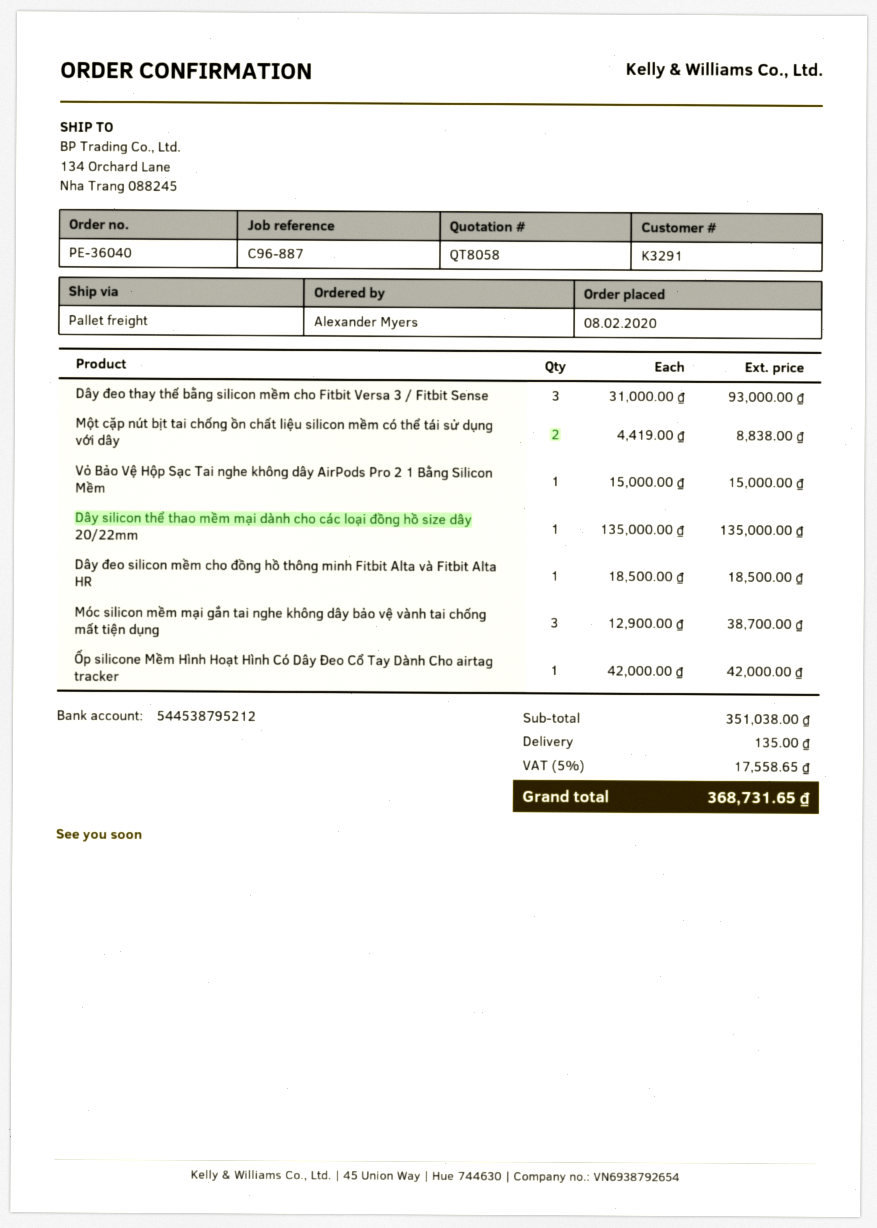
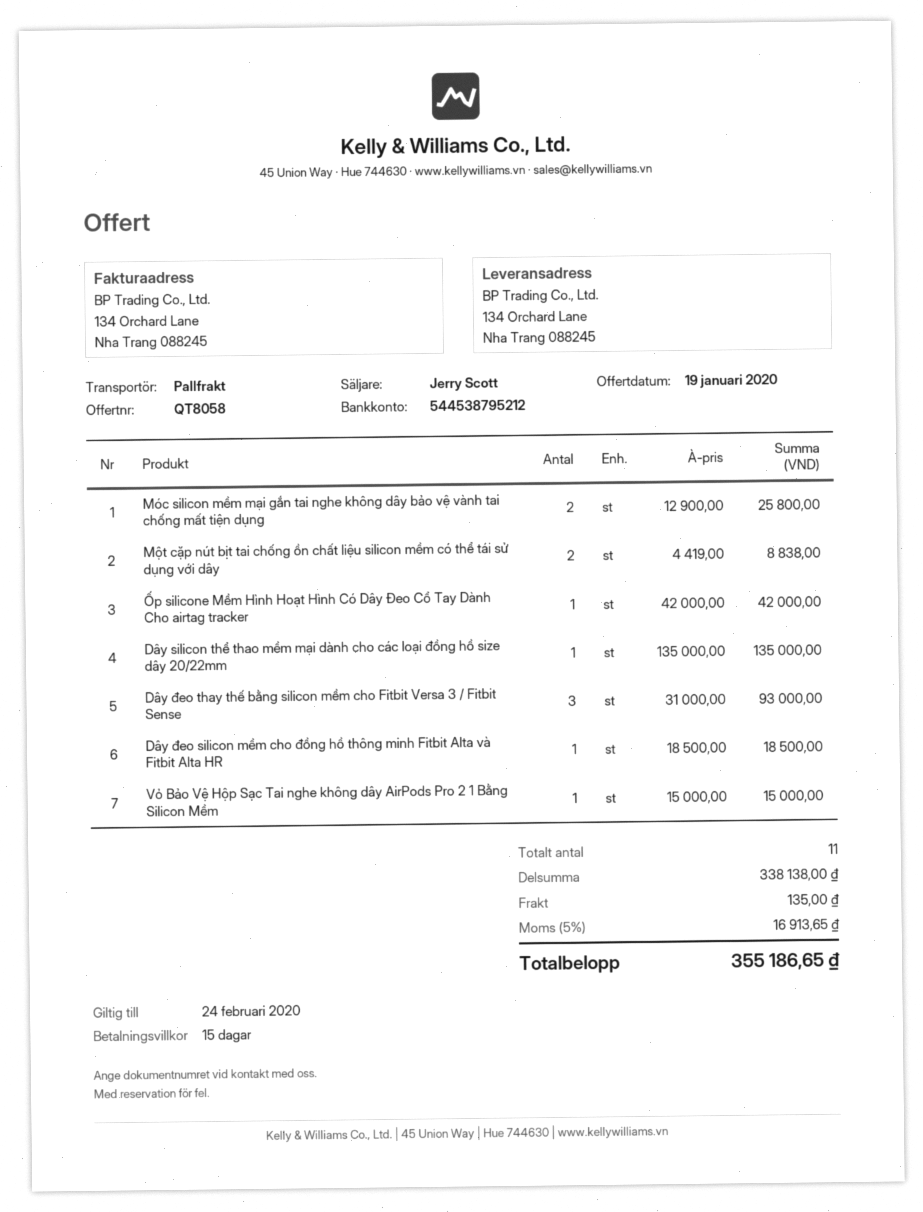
Móc silicon mềm mại gắn tai nghe không dây bảo vệ vành tai chống mất tiện dụng: 3 x 12900.00 = 38700.00 -> 2 x 12900.00 = 25800.00
subtotal: 351038.00 -> 338138.00
tax: 5% = 17558.65 -> 5% = 16913.65
total: 368731.65 -> 355186.65

